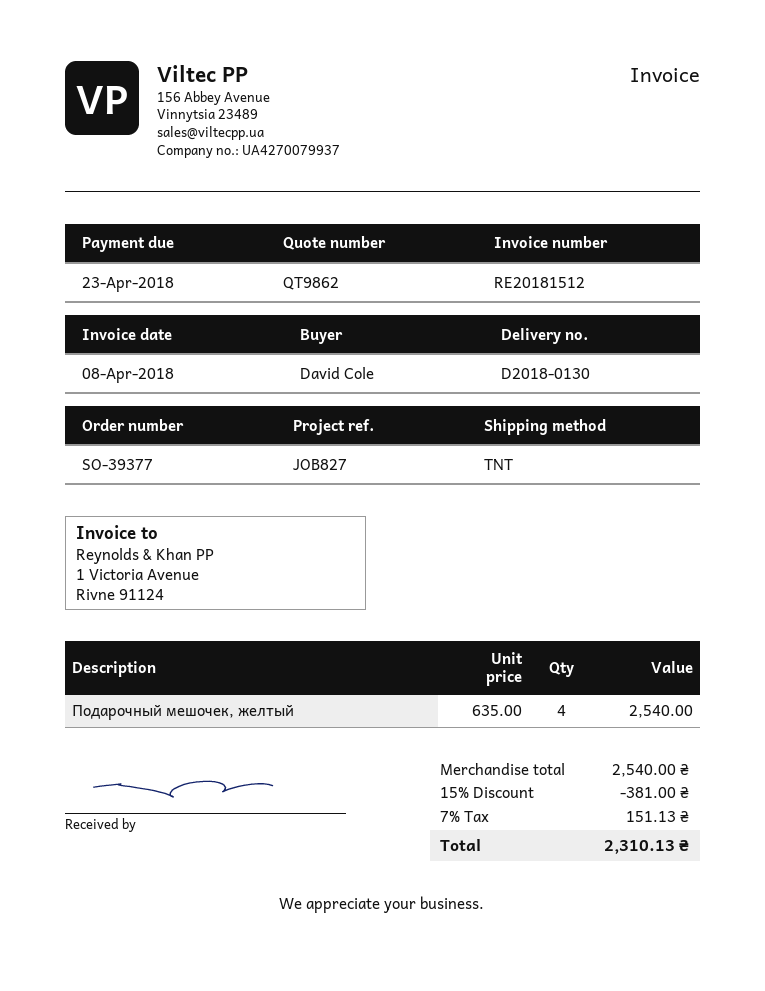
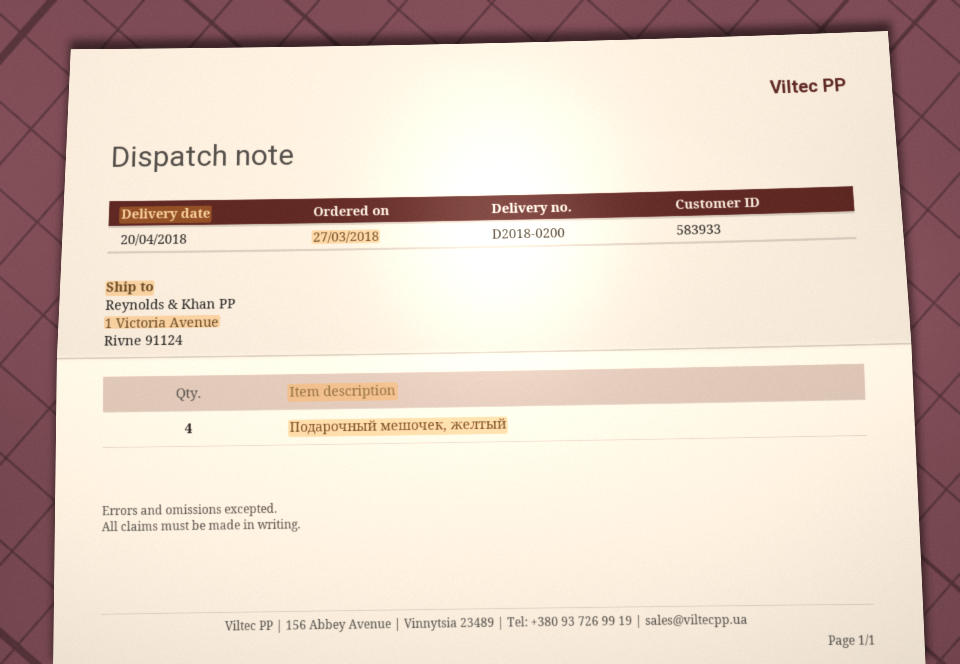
delivery note number: D2018-0130 -> D2018-0200

